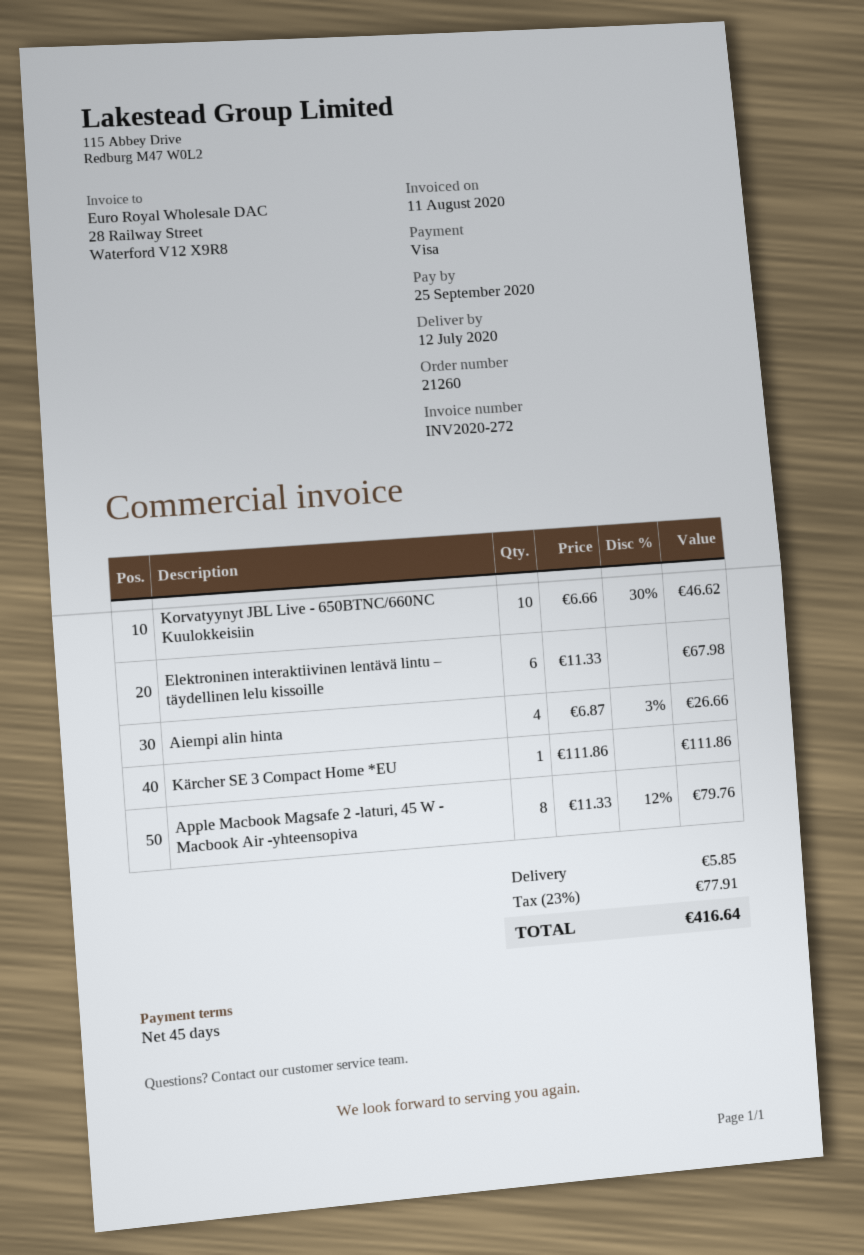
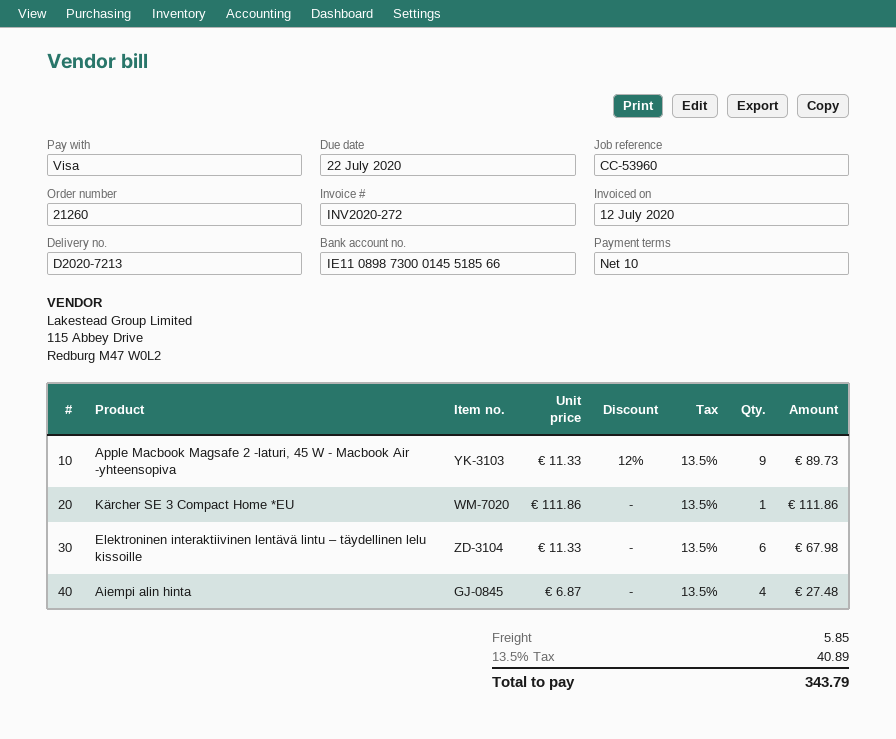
invoice date: 2020-08-11 -> 2020-07-12
payment terms: 45 days -> 10 days
due date: 2020-09-25 -> 2020-07-22
Korvatyynyt JBL Live - 650BTNC/660NC Kuulokkeisiin: 10 x 6.66 - 30% = 46.62 -> none
Aiempi alin hinta: 4 x 6.87 - 3% = 26.66 -> 4 x 6.87 = 27.48
Apple Macbook Magsafe 2 -laturi, 45 W - Macbook Air -yhteensopiva: 8 x 11.33 - 12% = 79.76 -> 9 x 11.33 - 12% = 89.73
tax: 23% = 77.91 -> 13.5% = 40.89
total: 416.64 -> 343.79

